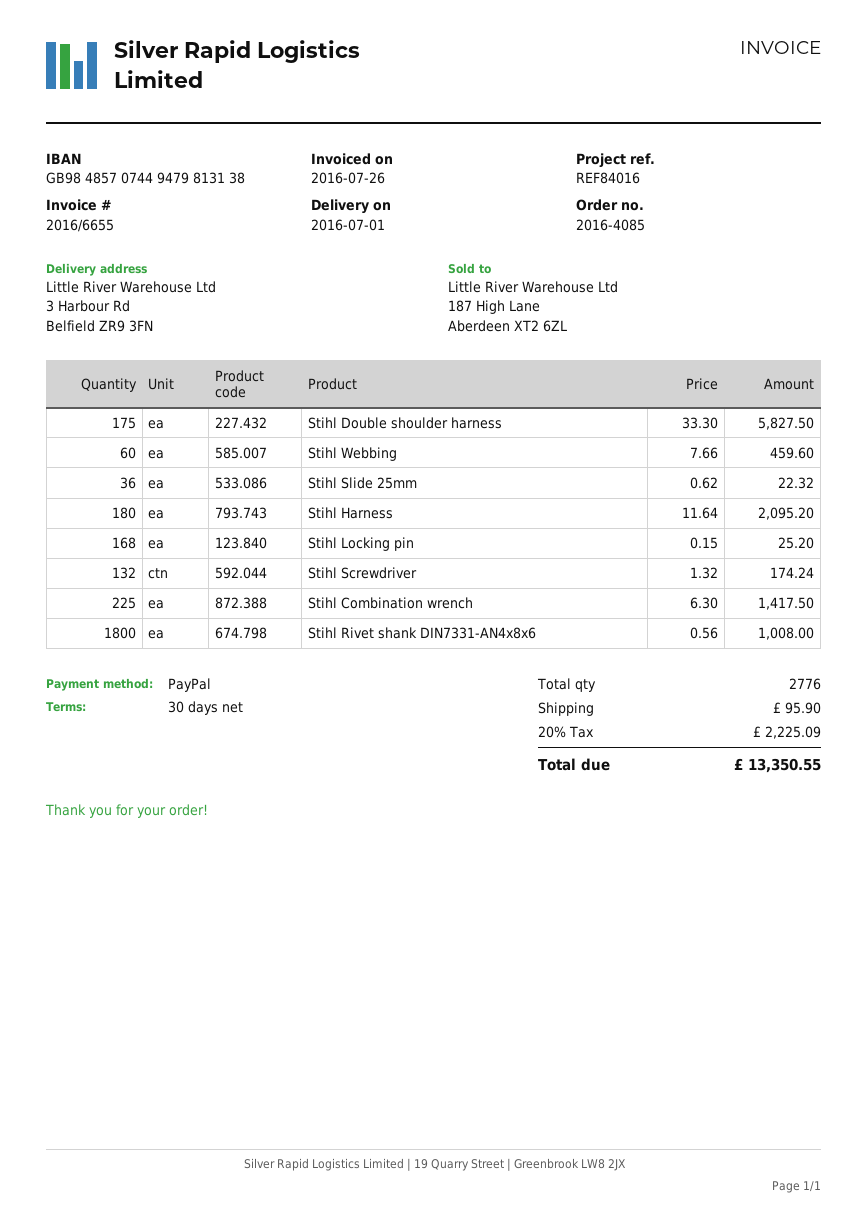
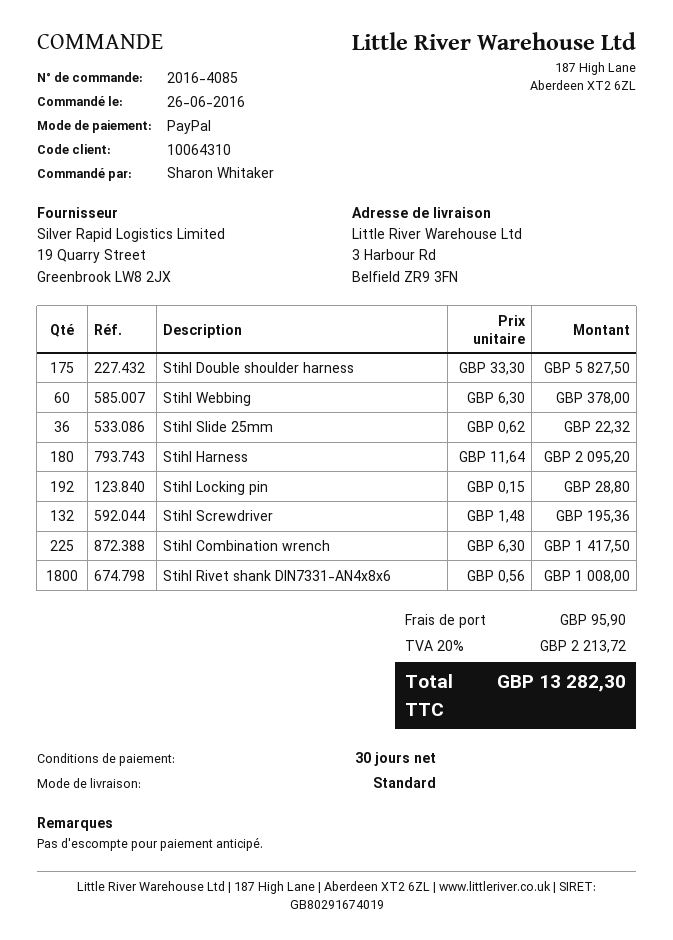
Stihl Webbing: 60 x 7.66 = 459.60 -> 60 x 6.30 = 378.00
Stihl Locking pin: 168 x 0.15 = 25.20 -> 192 x 0.15 = 28.80
Stihl Screwdriver: 132 x 1.32 = 174.24 -> 132 x 1.48 = 195.36
tax: 20% = 2225.09 -> 20% = 2213.72
total: 13350.55 -> 13282.30

